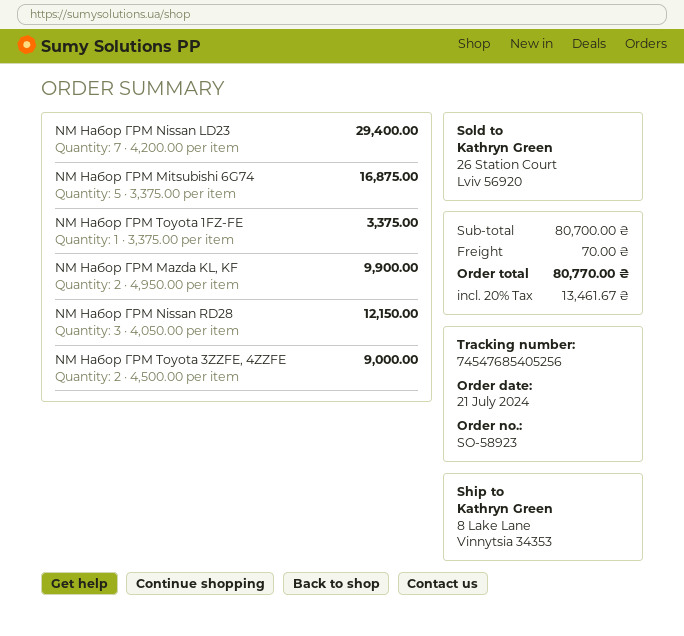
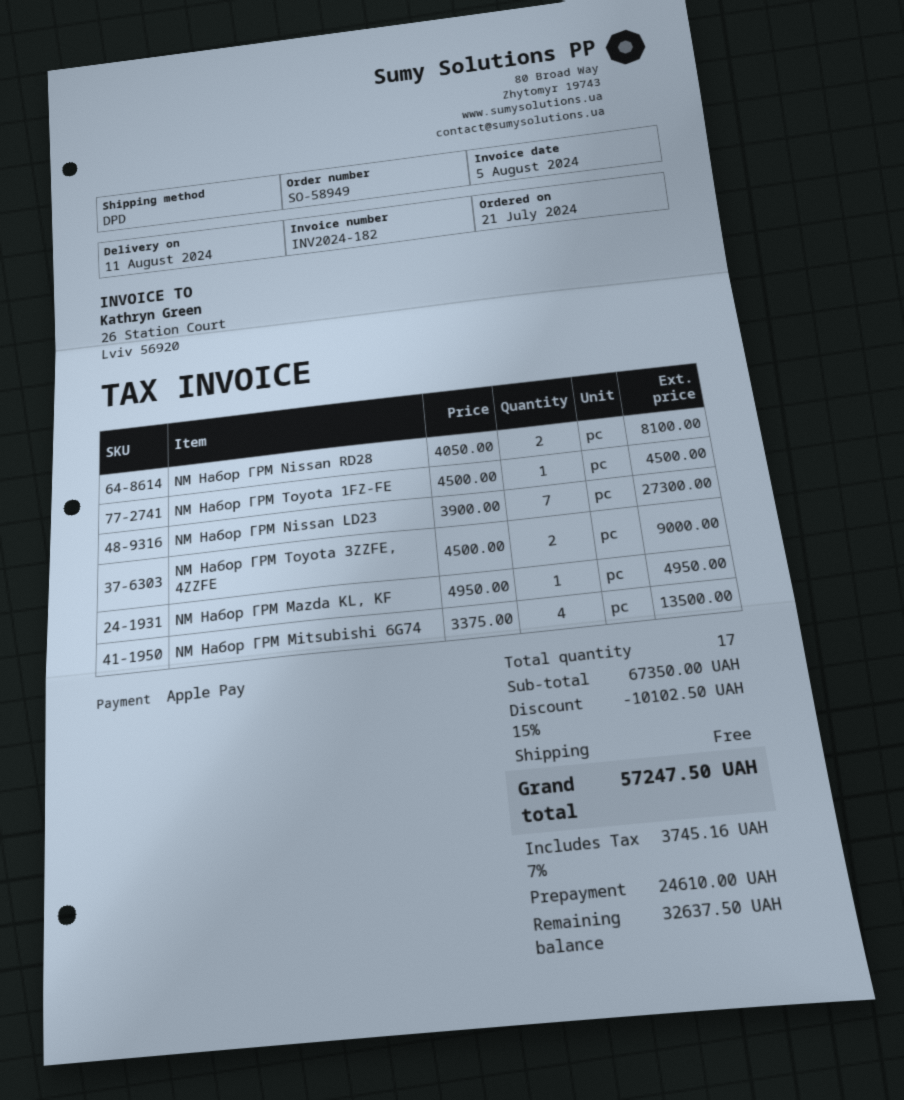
order number: SO-58923 -> SO-58949
NM Набор ГРМ Nissan LD23: 7 x 4200.00 = 29400.00 -> 7 x 3900.00 = 27300.00
NM Набор ГРМ Mitsubishi 6G74: 5 x 3375.00 = 16875.00 -> 4 x 3375.00 = 13500.00
NM Набор ГРМ Toyota 1FZ-FE: 1 x 3375.00 = 3375.00 -> 1 x 4500.00 = 4500.00
NM Набор ГРМ Mazda KL, KF: 2 x 4950.00 = 9900.00 -> 1 x 4950.00 = 4950.00
NM Набор ГРМ Nissan RD28: 3 x 4050.00 = 12150.00 -> 2 x 4050.00 = 8100.00
subtotal: 80700.00 -> 67350.00
discount: none -> 15% = 10102.50
shipping: 70.00 -> 0.00
tax: 20% = 13461.67 -> 7% = 3745.16
total: 80770.00 -> 57247.50

